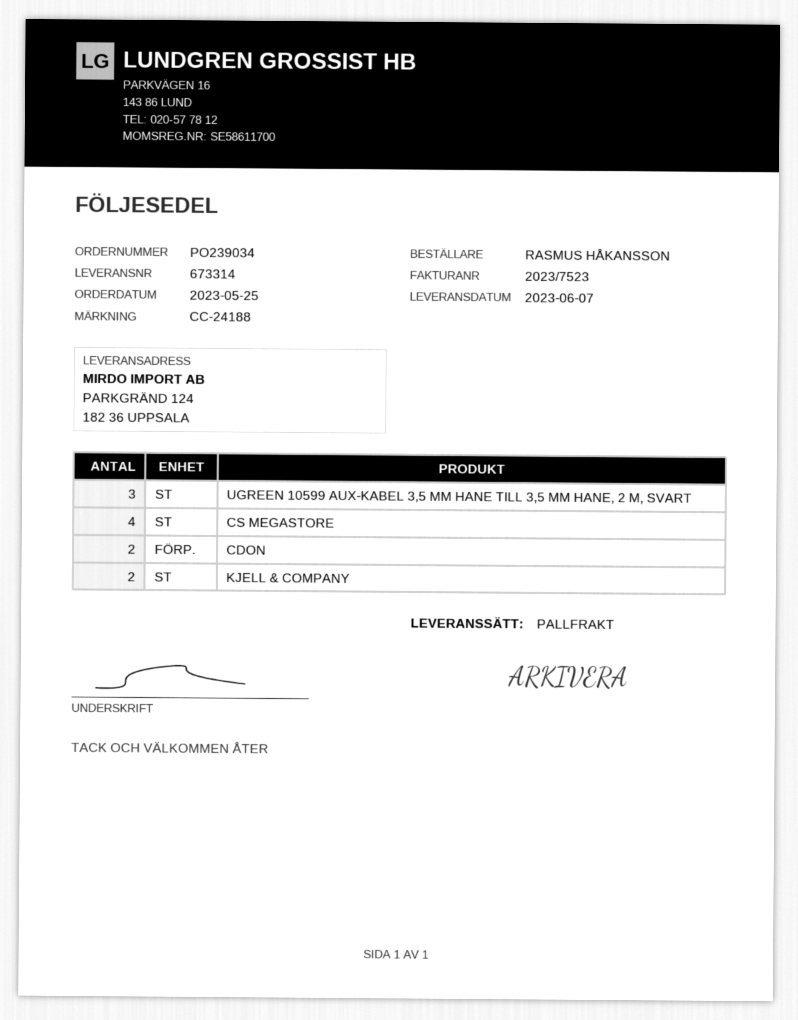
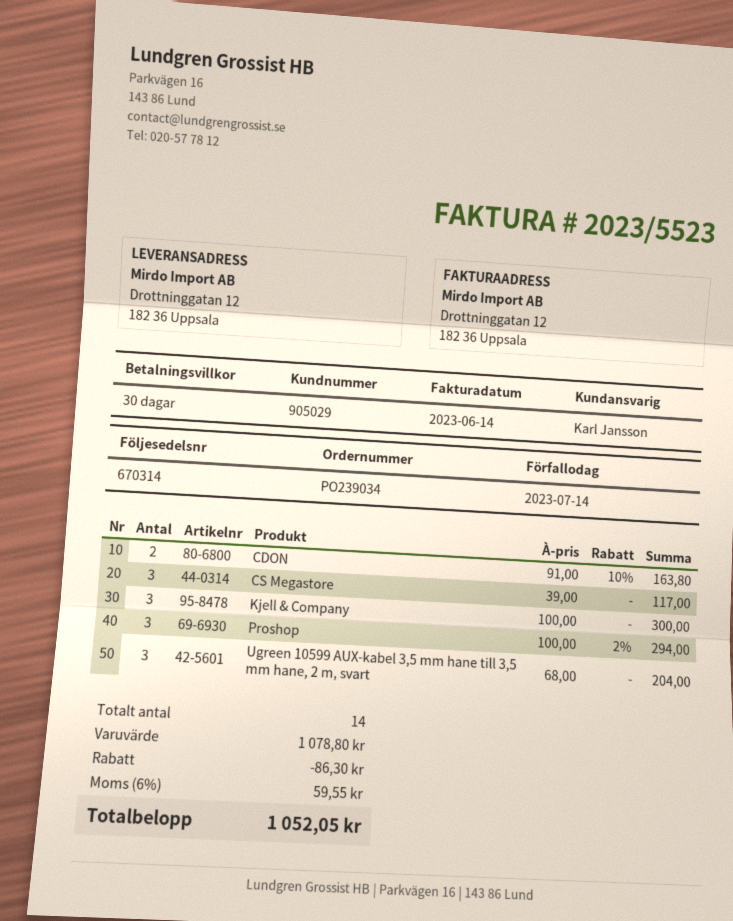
delivery note number: 673314 -> 670314
invoice number: 2023/7523 -> 2023/5523
ship to: PARKGRÄND 124, 182 36 UPPSALA -> Drottninggatan 12, 182 36 Uppsala
CS MEGASTORE: 4 -> 3
KJELL & COMPANY: 2 -> 3
Proshop: none -> 3

